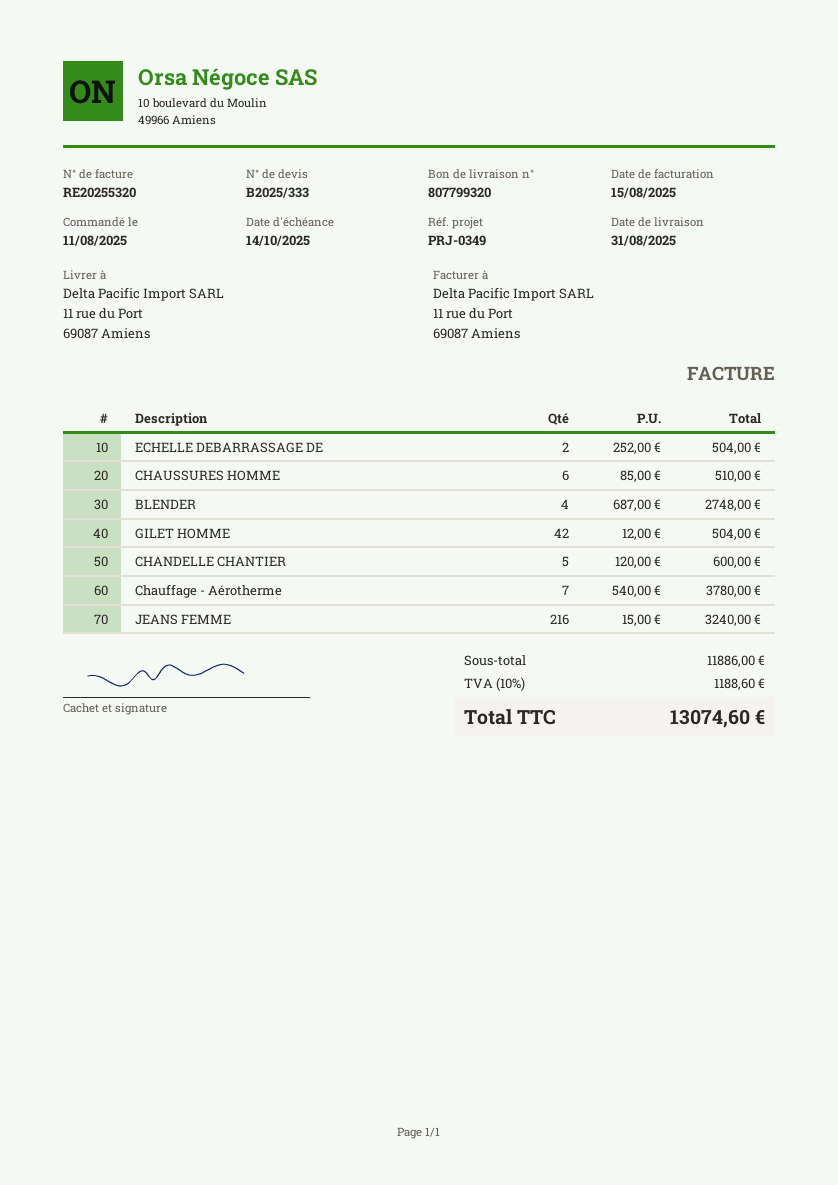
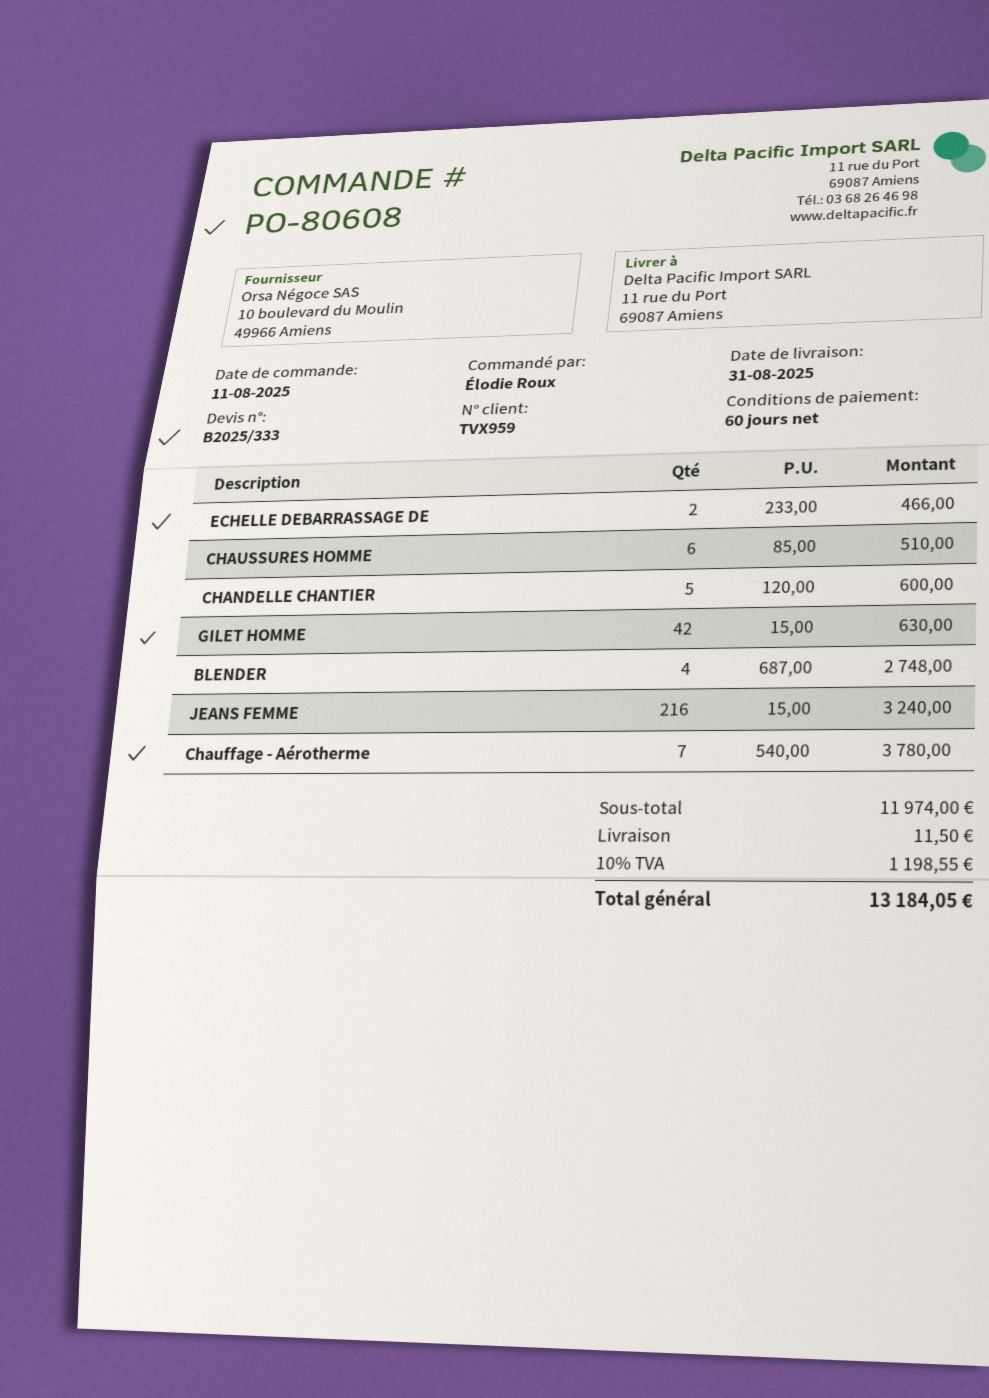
ECHELLE DEBARRASSAGE DE: 2 x 252.00 = 504.00 -> 2 x 233.00 = 466.00
GILET HOMME: 42 x 12.00 = 504.00 -> 42 x 15.00 = 630.00
subtotal: 11886.00 -> 11974.00
shipping: none -> 11.50
tax: 10% = 1188.60 -> 10% = 1198.55
total: 13074.60 -> 13184.05

